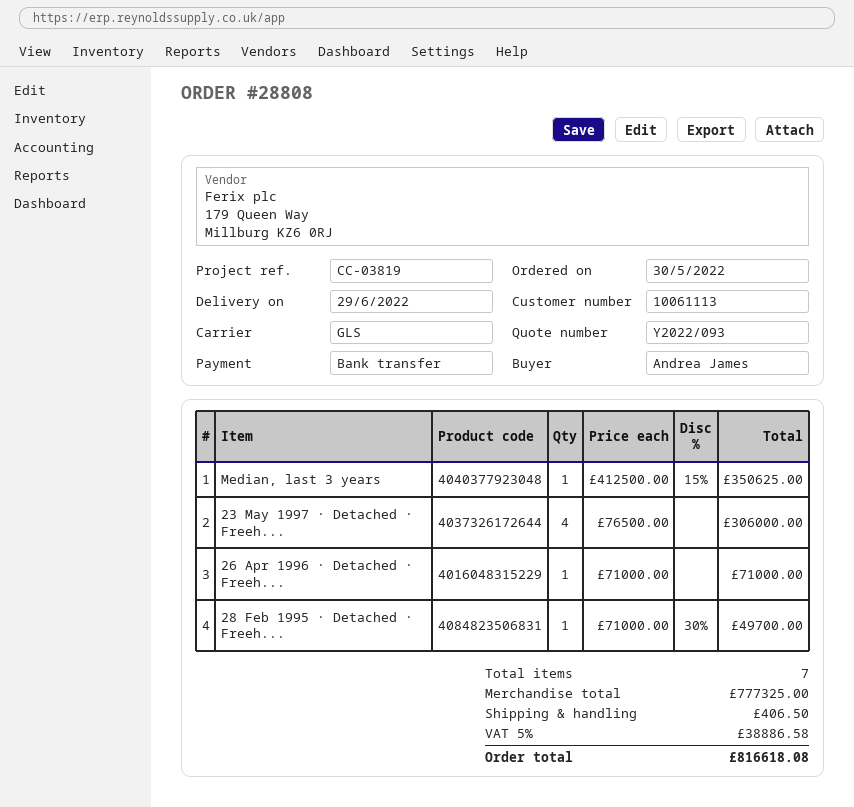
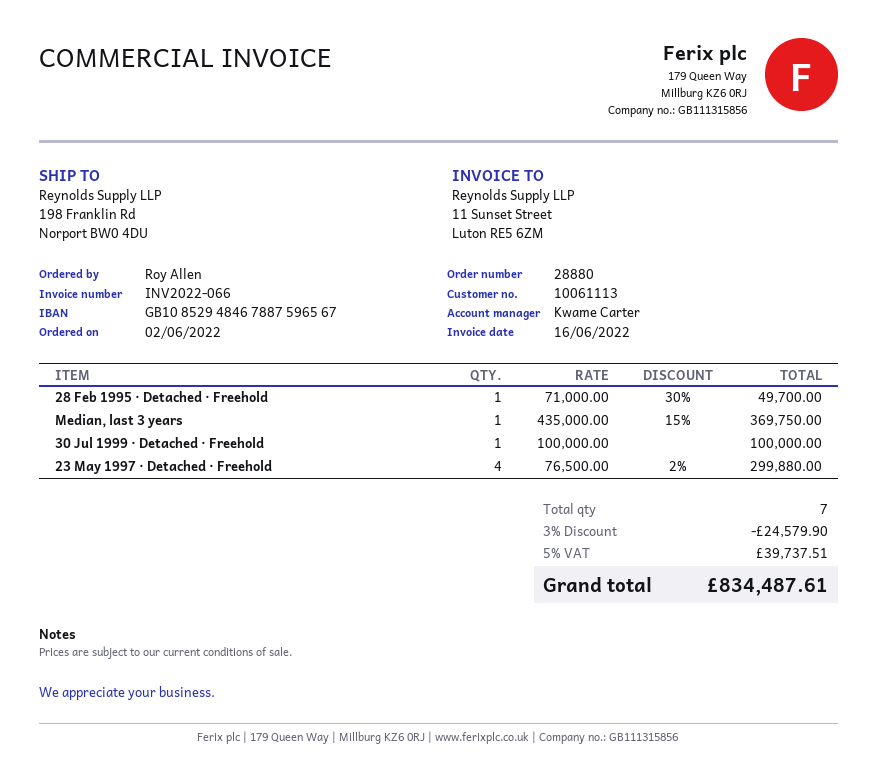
order number: 28808 -> 28880
order date: 2022-05-30 -> 2022-06-02
ordered by: Andrea James -> Roy Allen
Median, last 3 years: 1 x 412500.00 - 15% = 350625.00 -> 1 x 435000.00 - 15% = 369750.00
23 May 1997 · Detached · Freeh...: 4 x 76500.00 = 306000.00 -> 4 x 76500.00 - 2% = 299880.00
26 Apr 1996 · Detached · Freeh...: 1 x 71000.00 = 71000.00 -> none
30 Jul 1999 · Detached · Freehold: none -> 1 x 100000.00 = 100000.00
discount: none -> 3% = 24579.90
shipping: 406.50 -> none
tax: 5% = 38886.58 -> 5% = 39737.51
total: 816618.08 -> 834487.61

